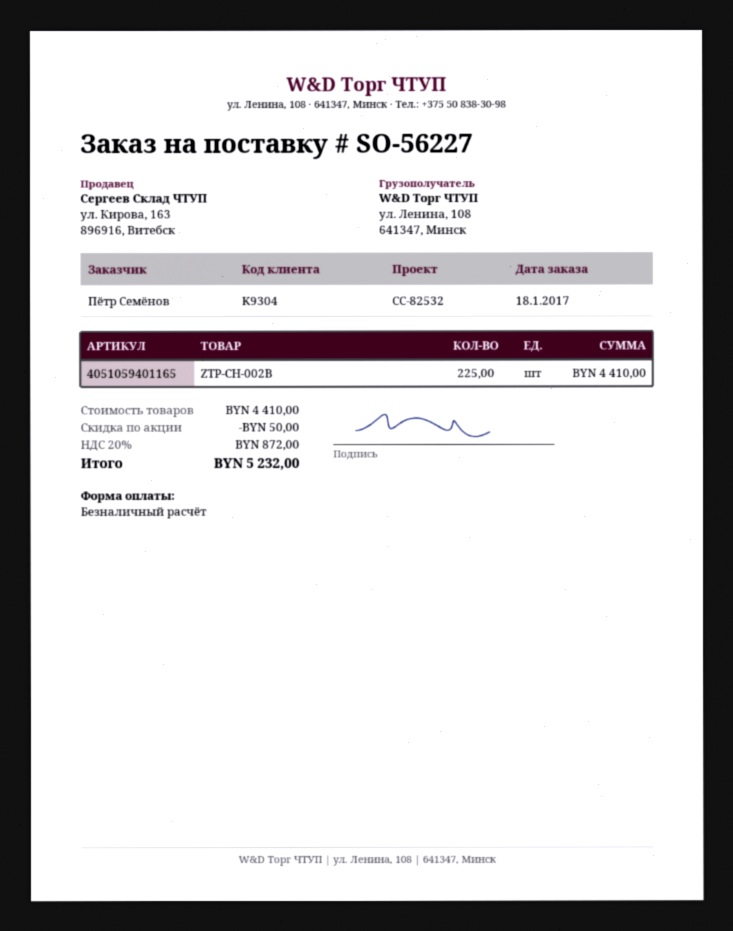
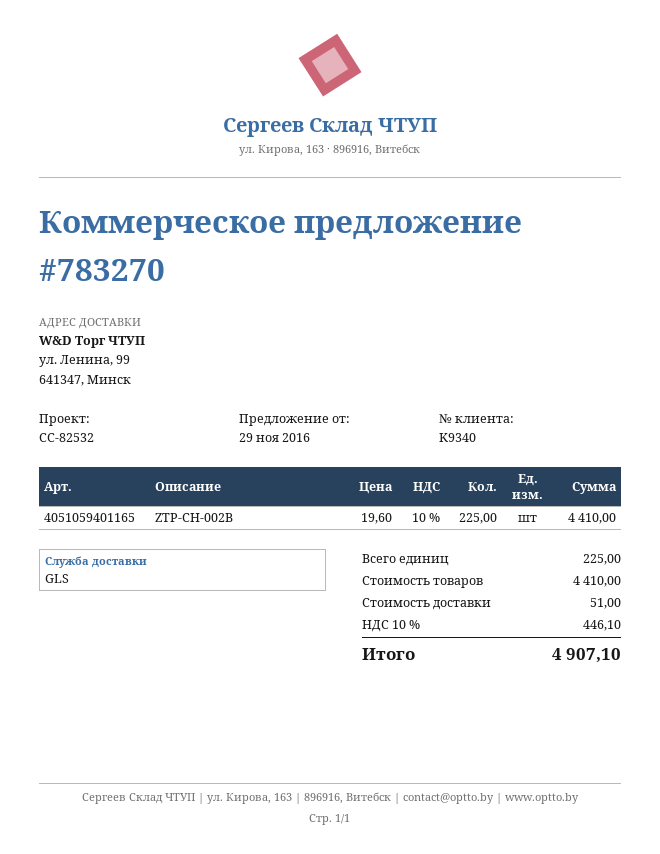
customer number: K9304 -> K9340
ship to: ул. Ленина, 108, 641347, Минск -> ул. Ленина, 99, 641347, Минск
discount: 50.00 -> none
shipping: none -> 51.00
tax: 20% = 872.00 -> 10% = 446.10
total: 5232.00 -> 4907.10

